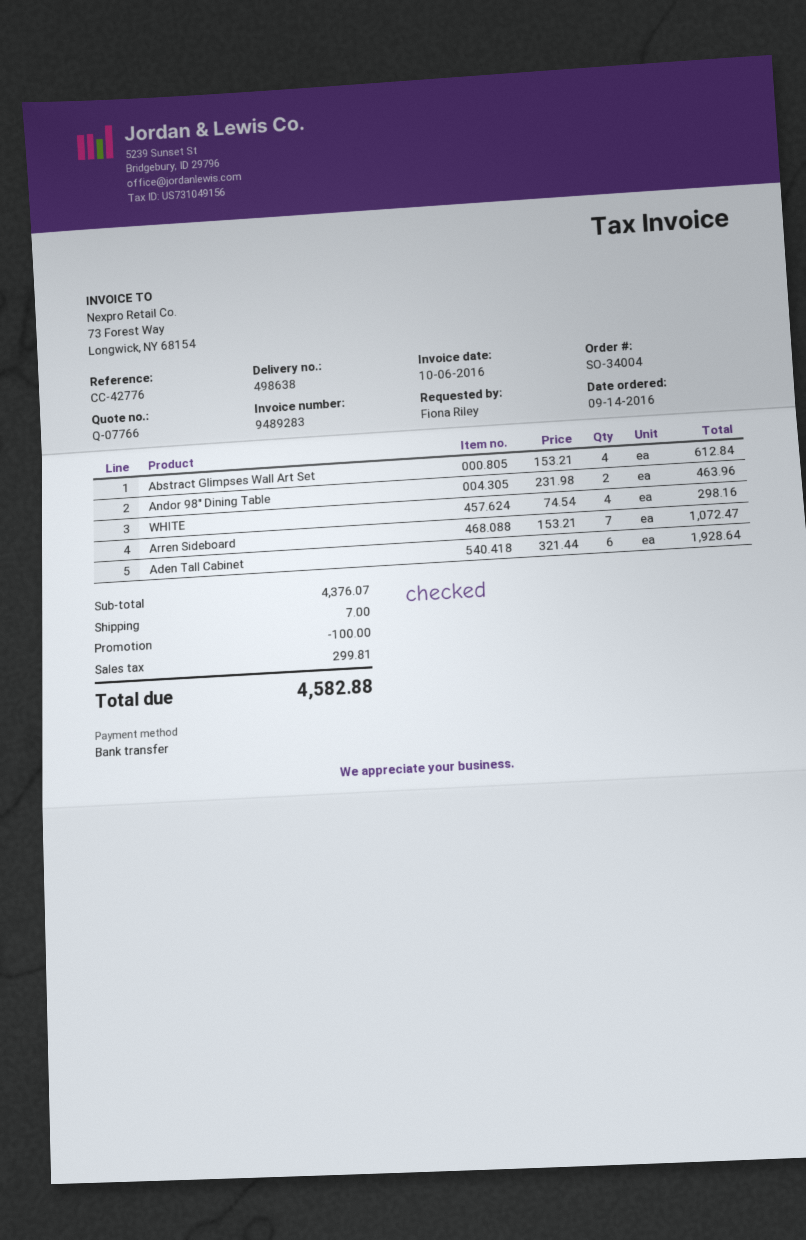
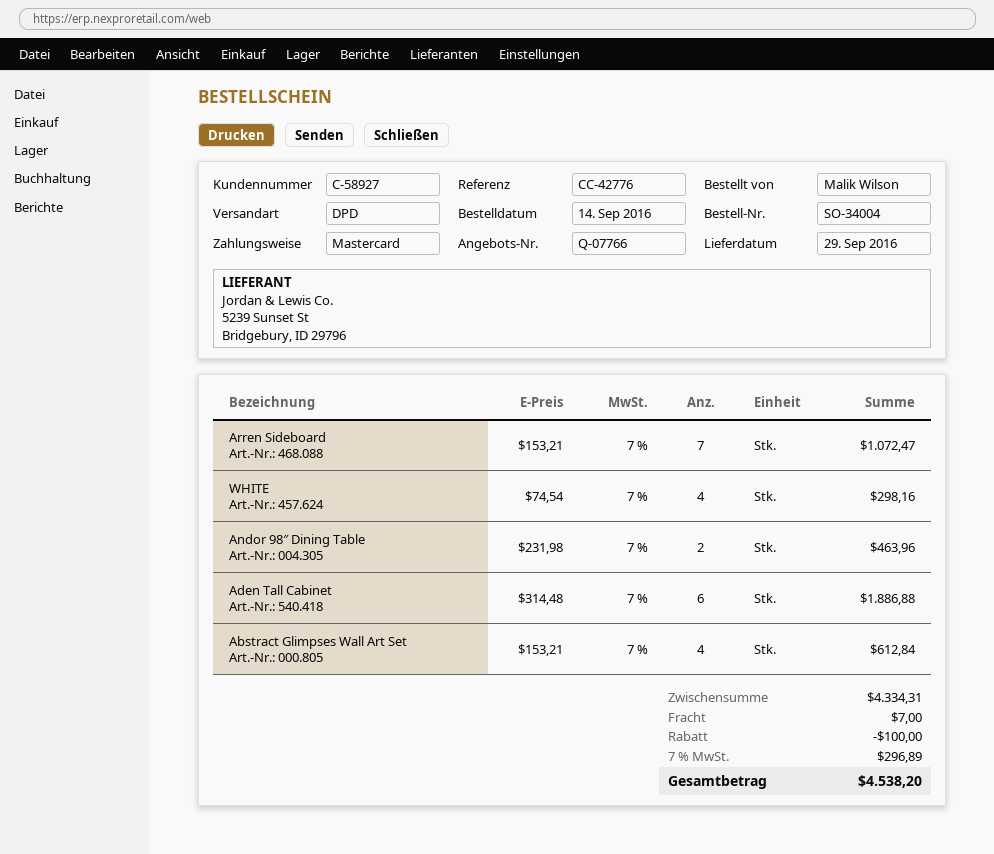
ordered by: Fiona Riley -> Malik Wilson
payment method: bank transfer -> Mastercard
Aden Tall Cabinet: 6 x 321.44 = 1928.64 -> 6 x 314.48 = 1886.88
subtotal: 4376.07 -> 4334.31
tax: 299.81 -> 296.89
total: 4582.88 -> 4538.20

